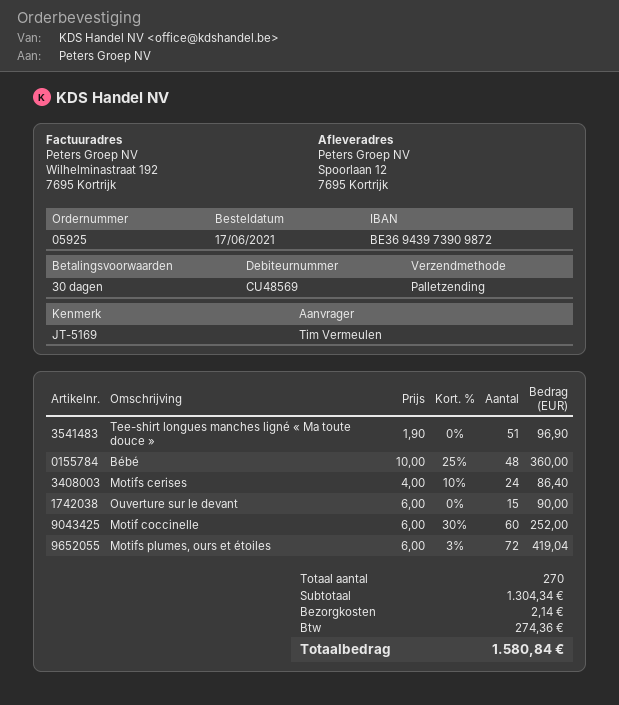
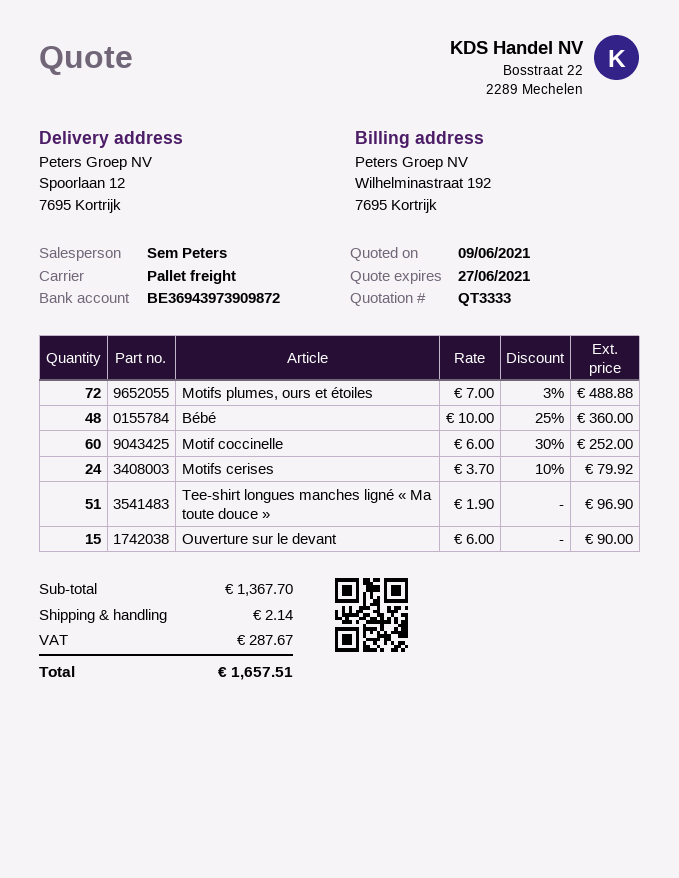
Motifs cerises: 24 x 4.00 - 10% = 86.40 -> 24 x 3.70 - 10% = 79.92
Motifs plumes, ours et étoiles: 72 x 6.00 - 3% = 419.04 -> 72 x 7.00 - 3% = 488.88
subtotal: 1304.34 -> 1367.70
tax: 274.36 -> 287.67
total: 1580.84 -> 1657.51

